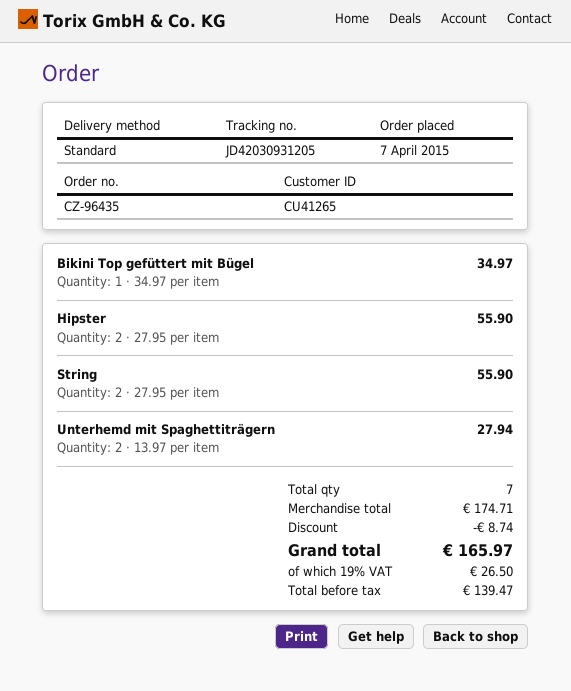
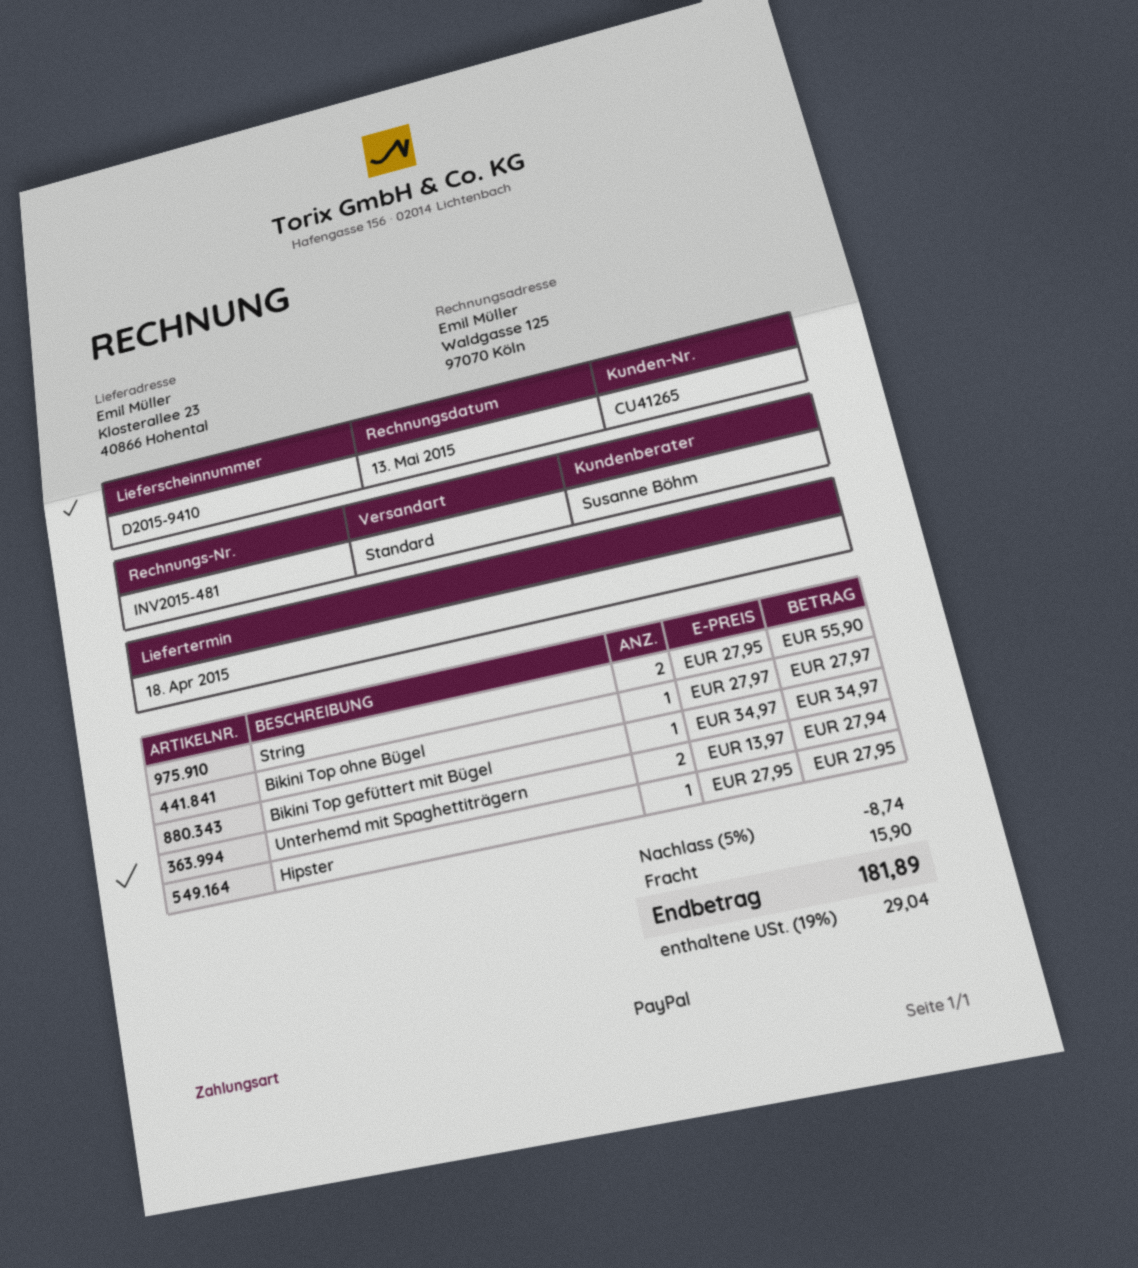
Hipster: 2 x 27.95 = 55.90 -> 1 x 27.95 = 27.95
Bikini Top ohne Bügel: none -> 1 x 27.97 = 27.97
shipping: none -> 15.90
tax: 19% = 26.50 -> 19% = 29.04
total: 165.97 -> 181.89

